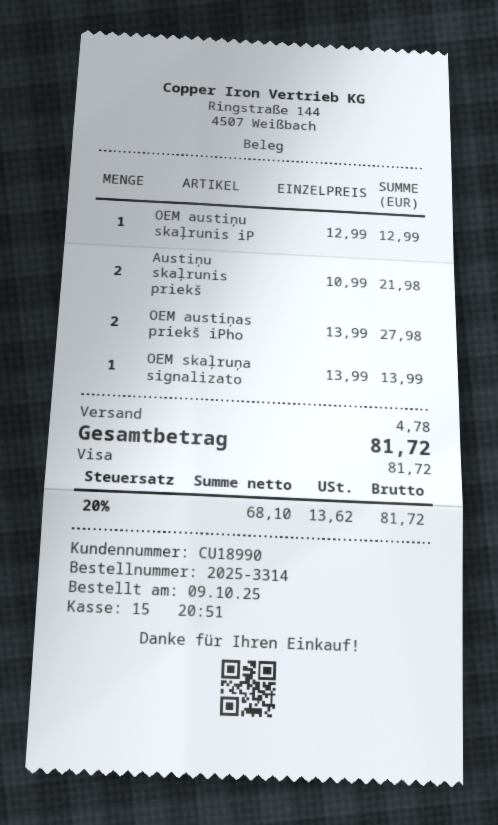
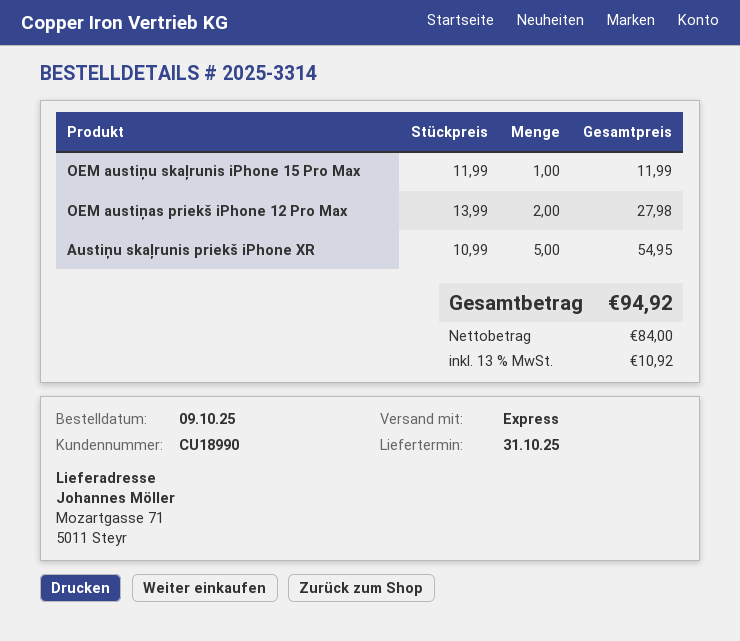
OEM austiņu skaļrunis iP: 1 x 12.99 = 12.99 -> 1 x 11.99 = 11.99
Austiņu skaļrunis priekš: 2 x 10.99 = 21.98 -> 5 x 10.99 = 54.95
OEM skaļruņa signalizato: 1 x 13.99 = 13.99 -> none
shipping: 4.78 -> none
net: 68.10 -> 84.00
tax: 20% = 13.62 -> 13% = 10.92
total: 81.72 -> 94.92

